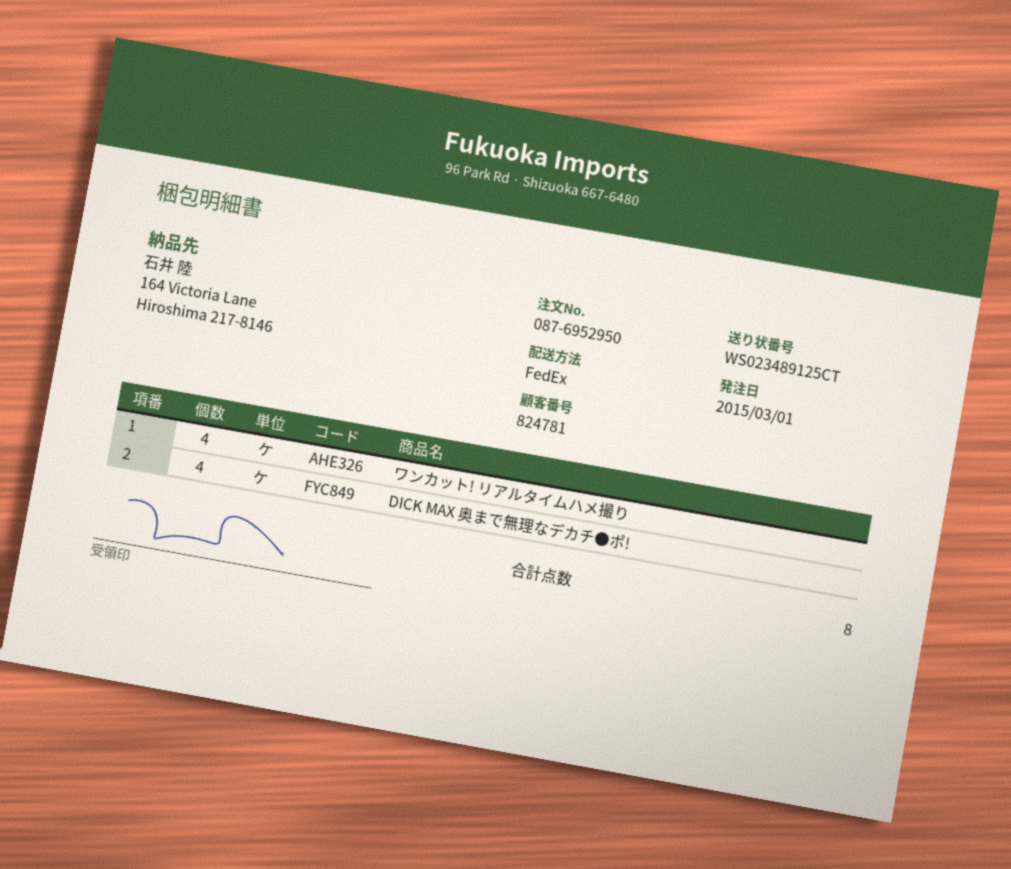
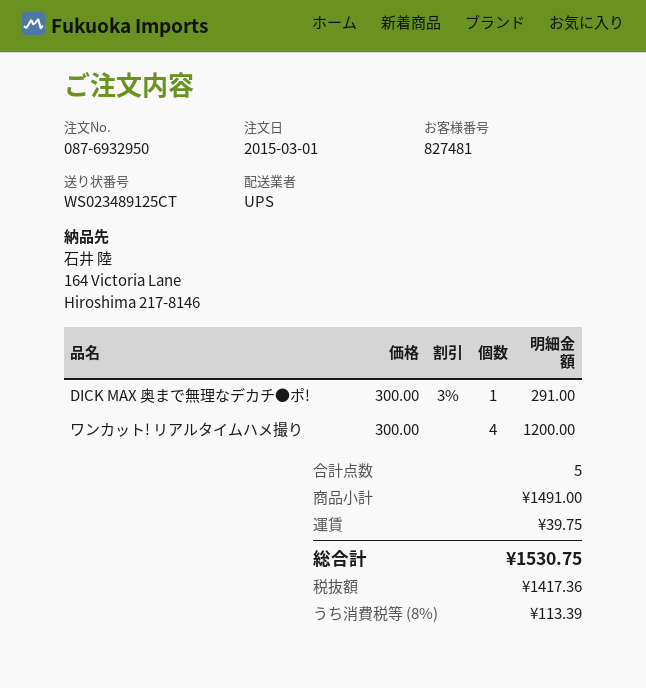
order number: 087-6952950 -> 087-6932950
customer number: 824781 -> 827481
shipping method: FedEx -> UPS
DICK MAX 奥まで無理なデカチ●ポ!: 4 -> 1
total quantity: 8 -> 5

